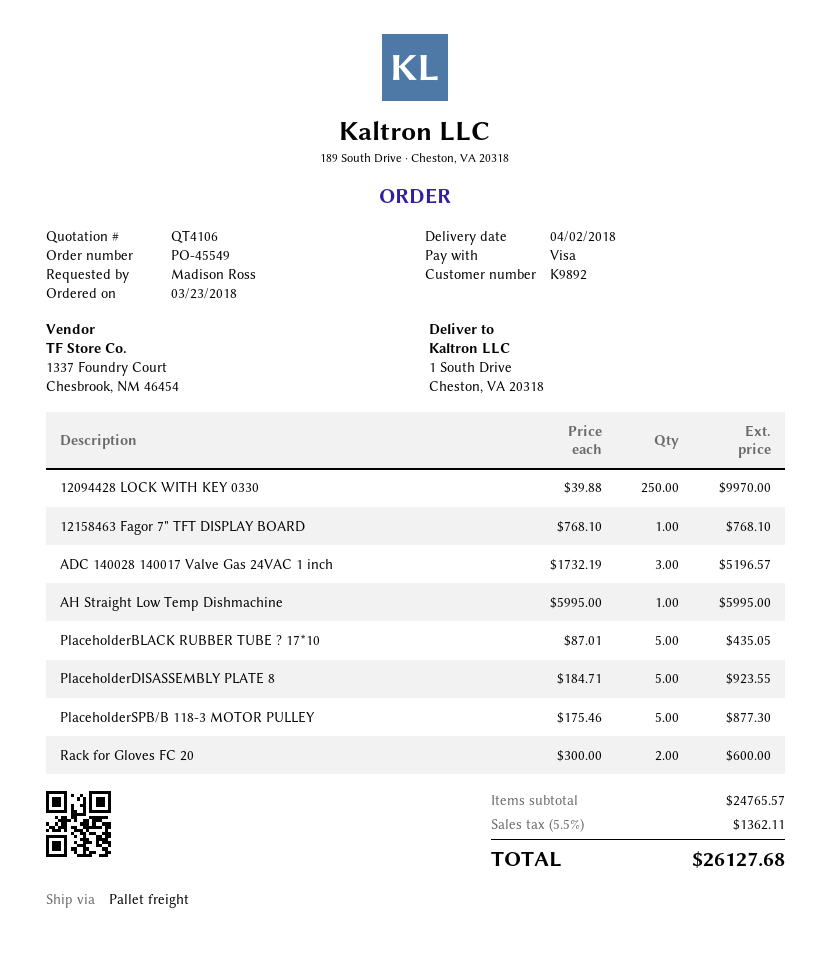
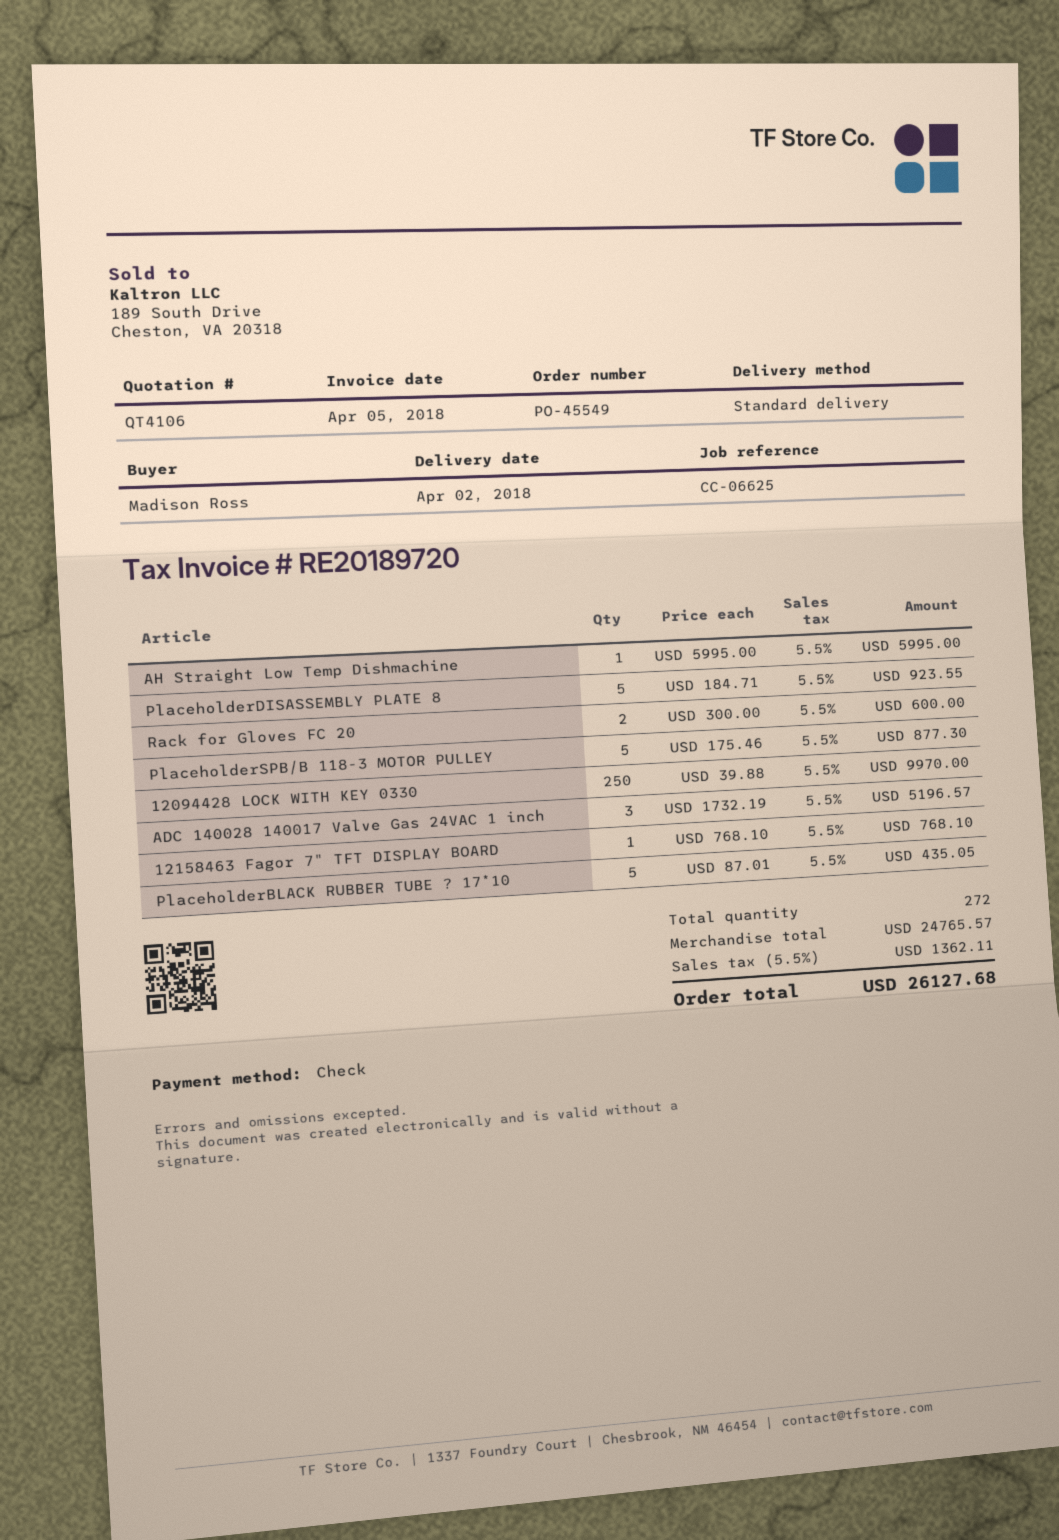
payment method: Visa -> cheque
shipping method: pallet freight -> standard

